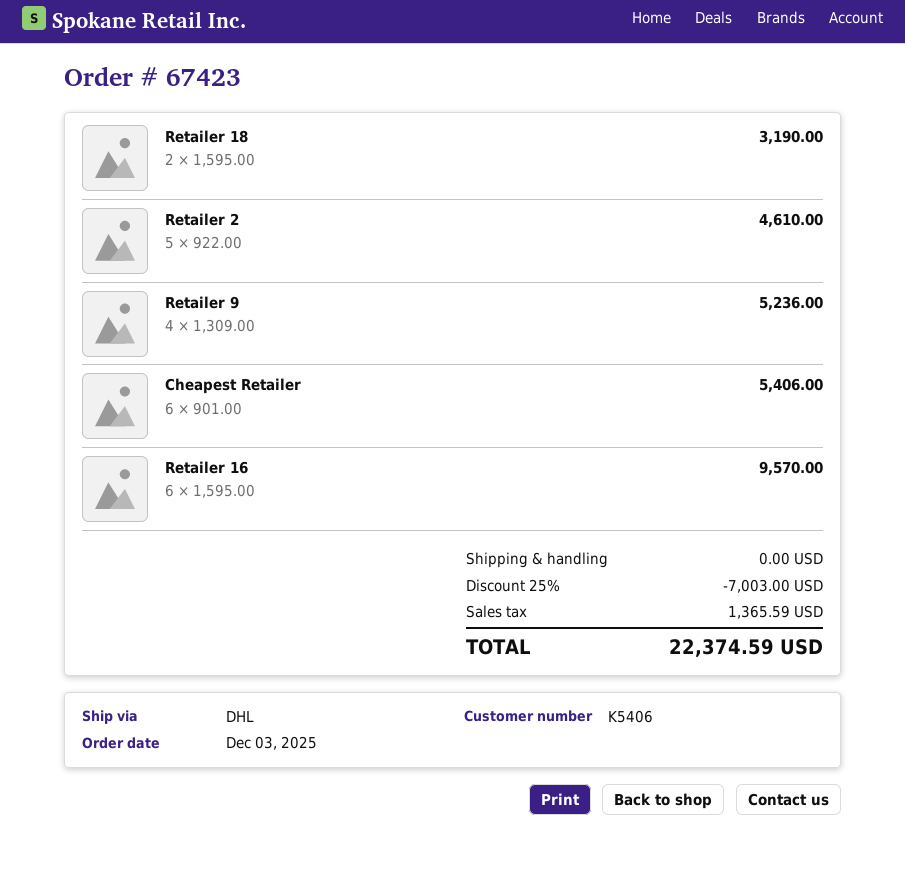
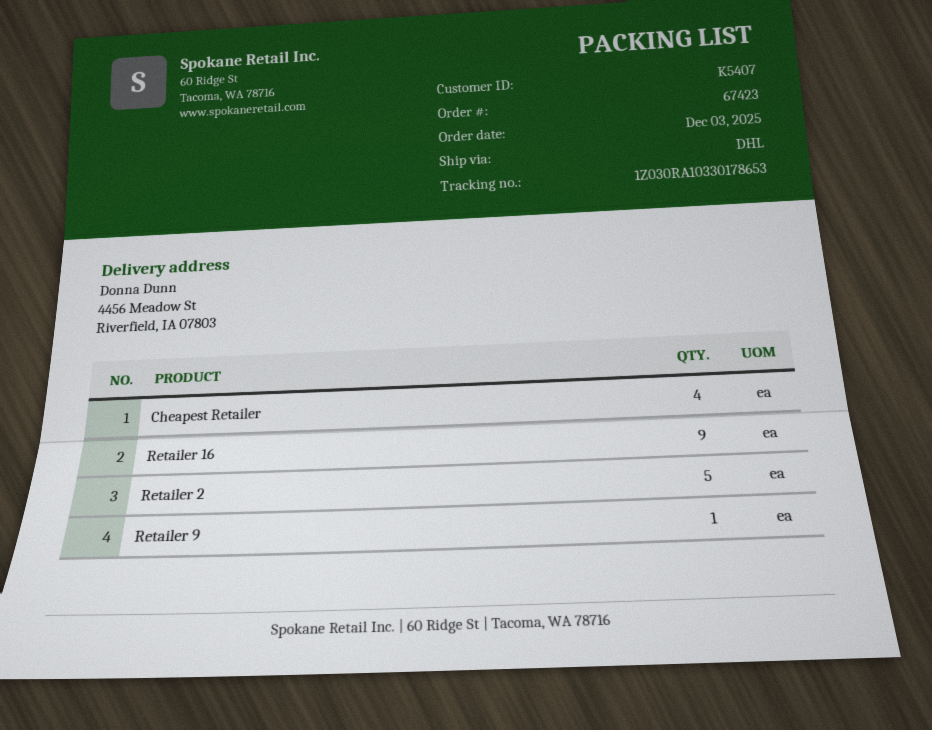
customer number: K5406 -> K5407
Retailer 18: 2 -> none
Retailer 9: 4 -> 1
Cheapest Retailer: 6 -> 4
Retailer 16: 6 -> 9

